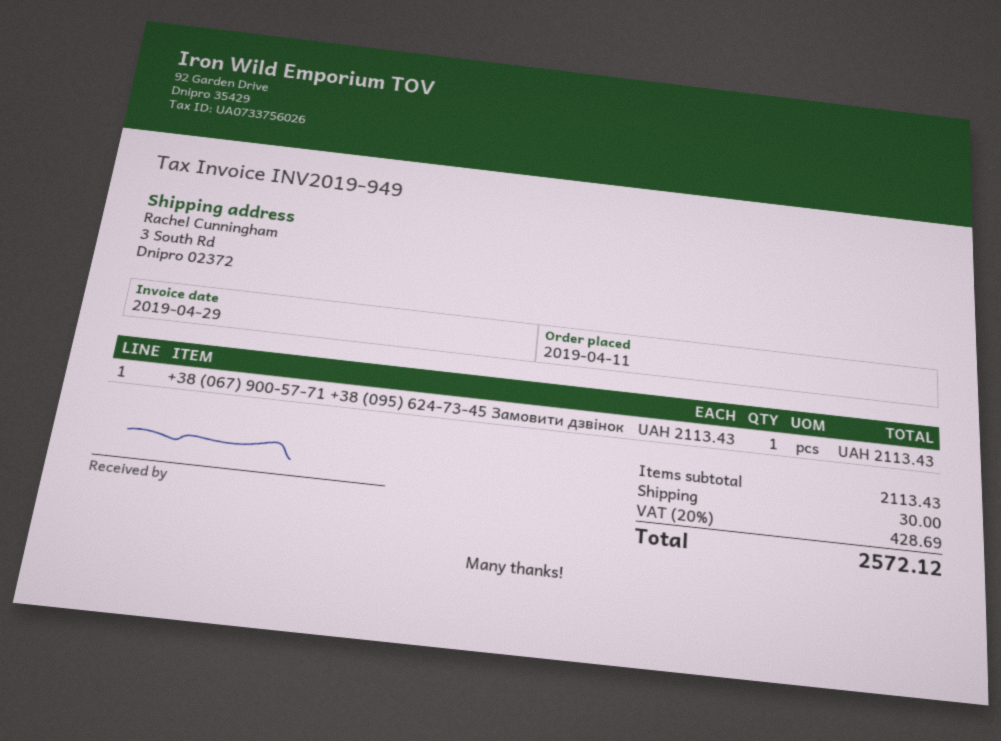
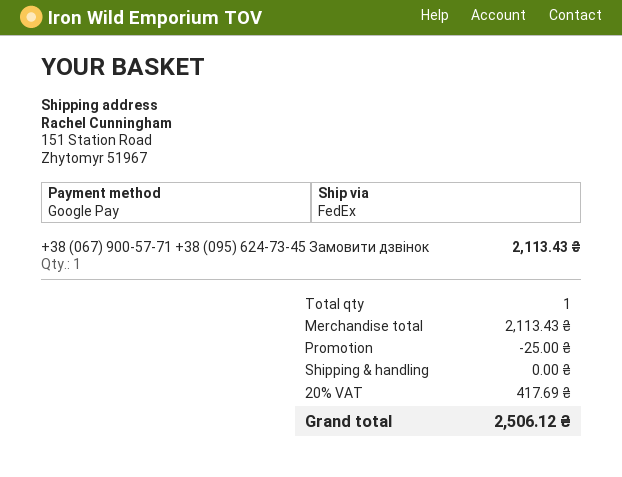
ship to: 3 South Rd, Dnipro 02372 -> 151 Station Road, Zhytomyr 51967
discount: none -> 25.00
shipping: 30.00 -> 0.00
tax: 20% = 428.69 -> 20% = 417.69
total: 2572.12 -> 2506.12

